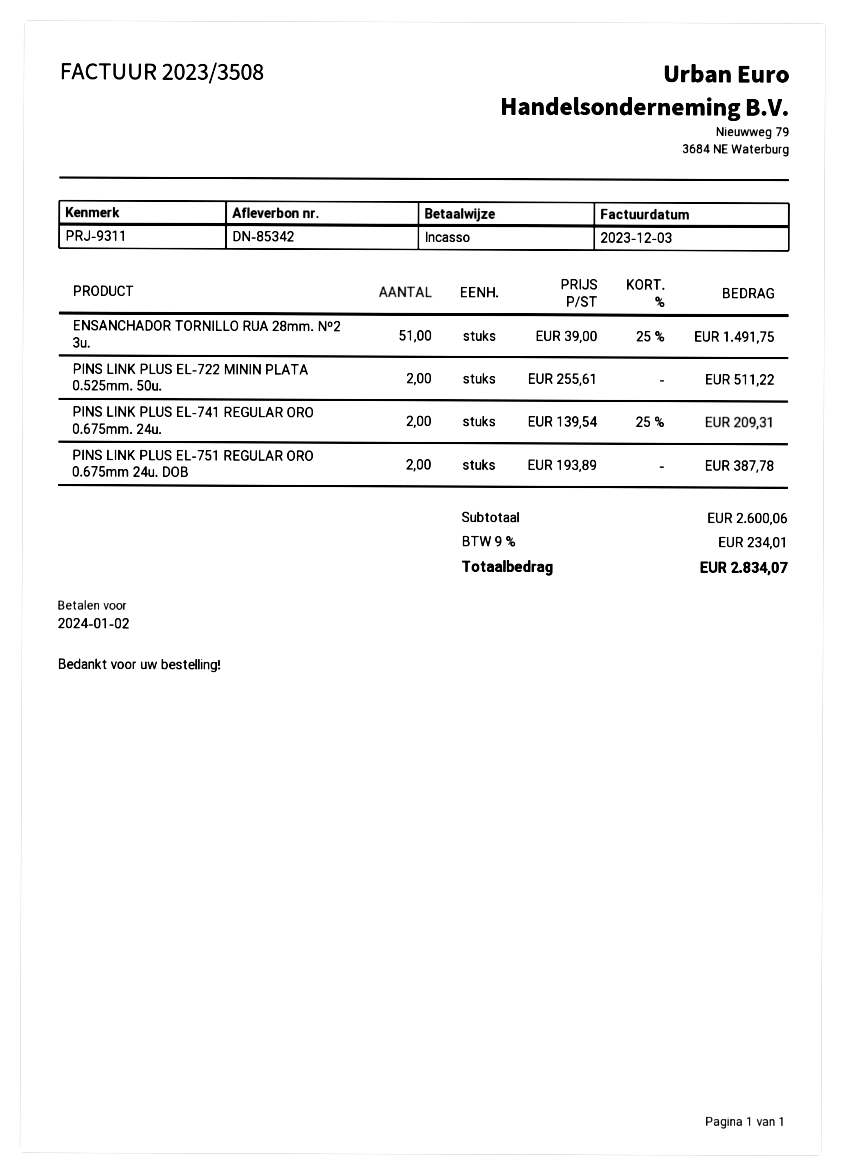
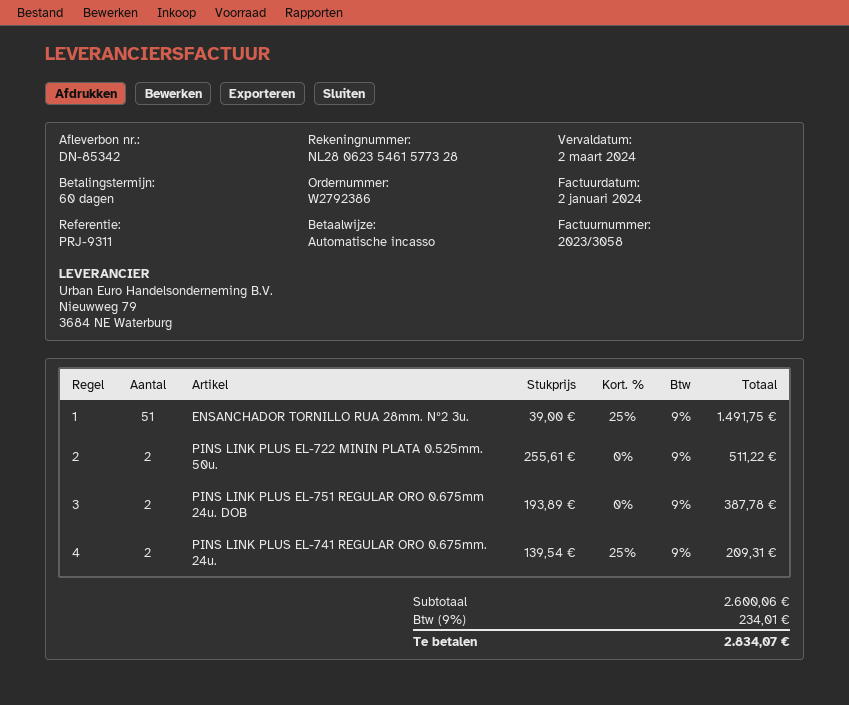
invoice number: 2023/3508 -> 2023/3058
invoice date: 2023-12-03 -> 2024-01-02
due date: 2024-01-02 -> 2024-03-02

